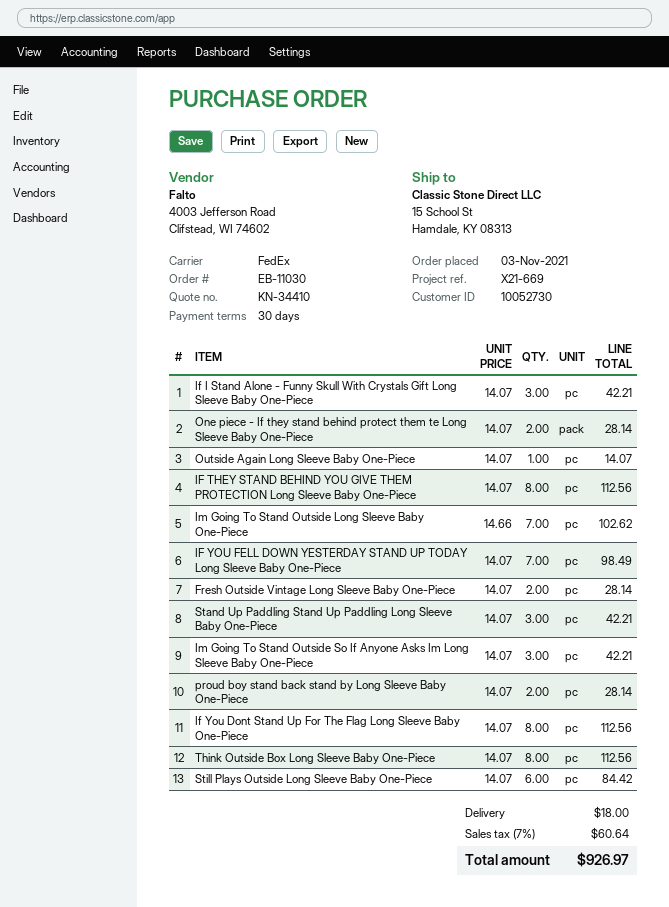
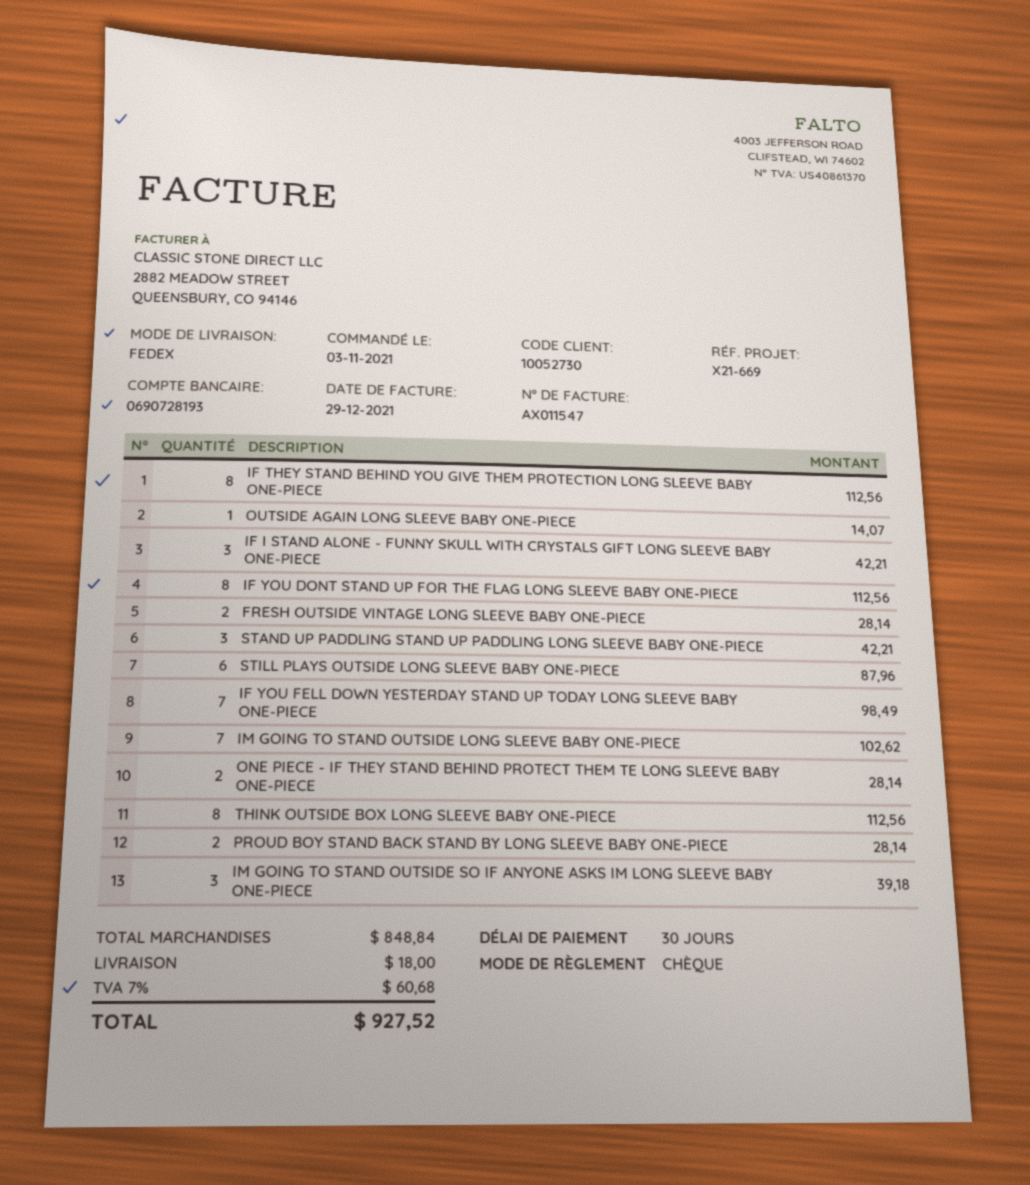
Im Going To Stand Outside So If Anyone Asks Im Long Sleeve Baby One-Piece: 3 for 42.21 -> 3 for 39.18
Still Plays Outside Long Sleeve Baby One-Piece: 6 for 84.42 -> 6 for 87.96
tax: 7% = 60.64 -> 7% = 60.68
total: 926.97 -> 927.52

